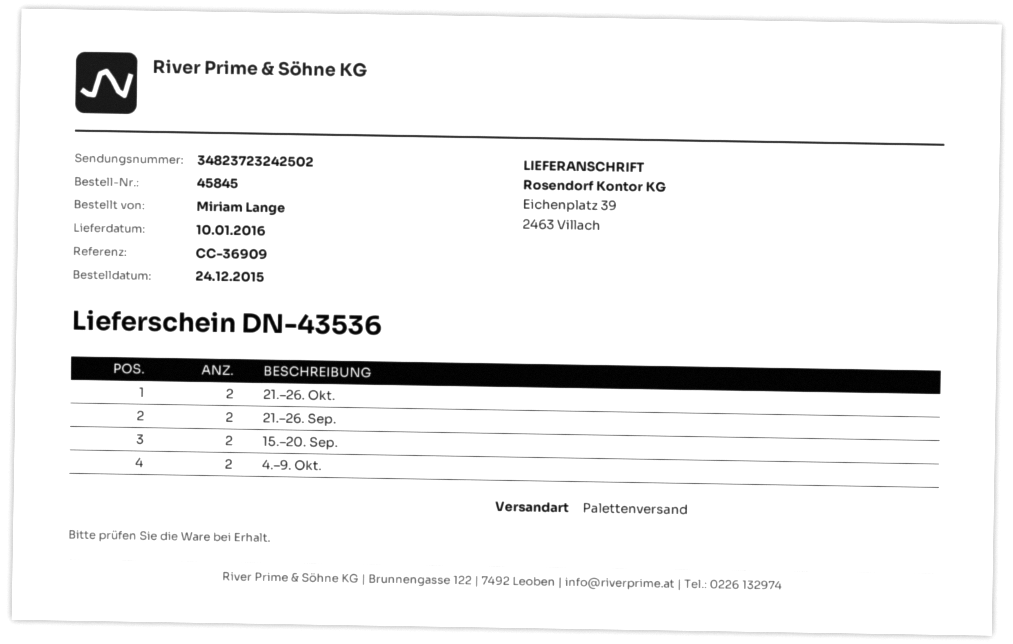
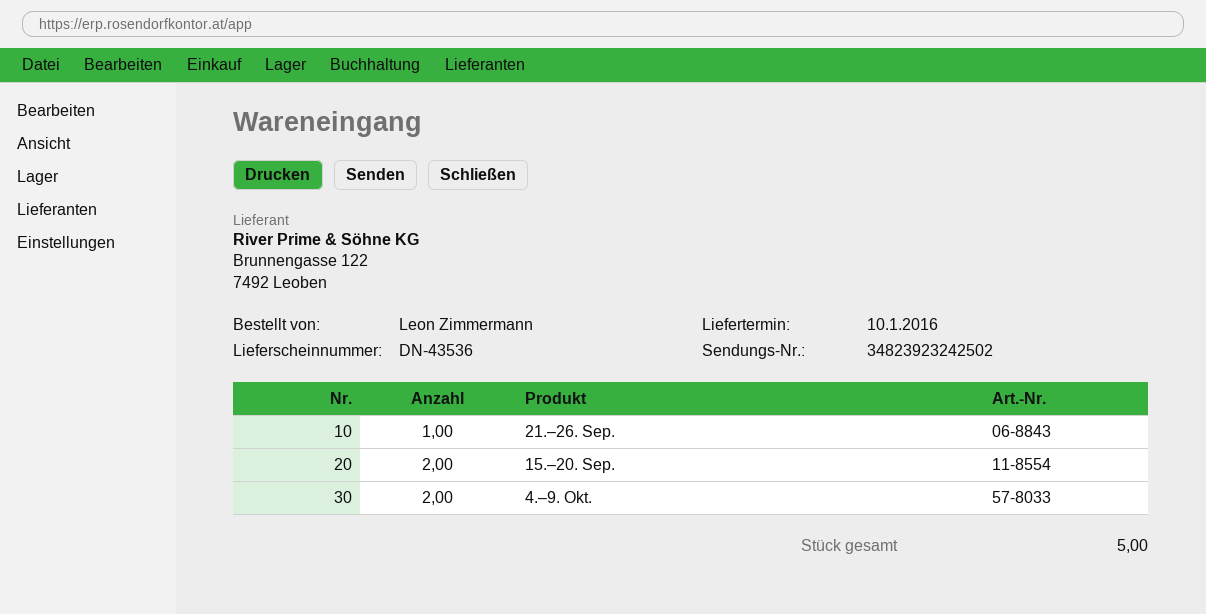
ordered by: Miriam Lange -> Leon Zimmermann
tracking number: 34823723242502 -> 34823923242502
21.–26. Okt.: 2 -> none
21.–26. Sep.: 2 -> 1

